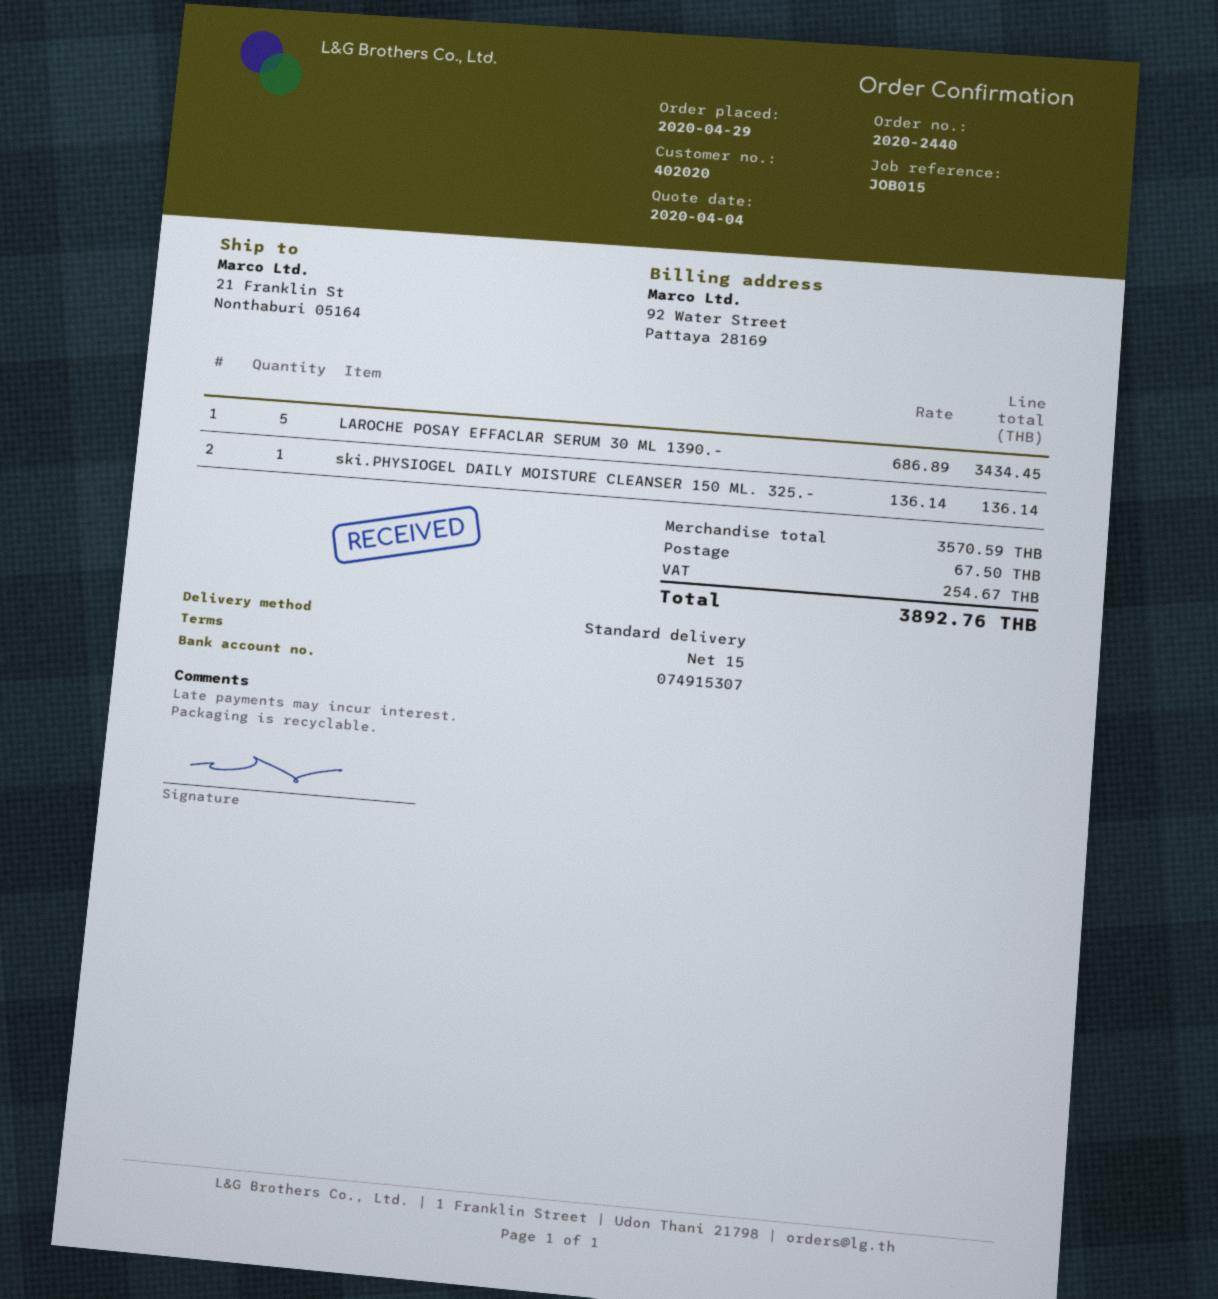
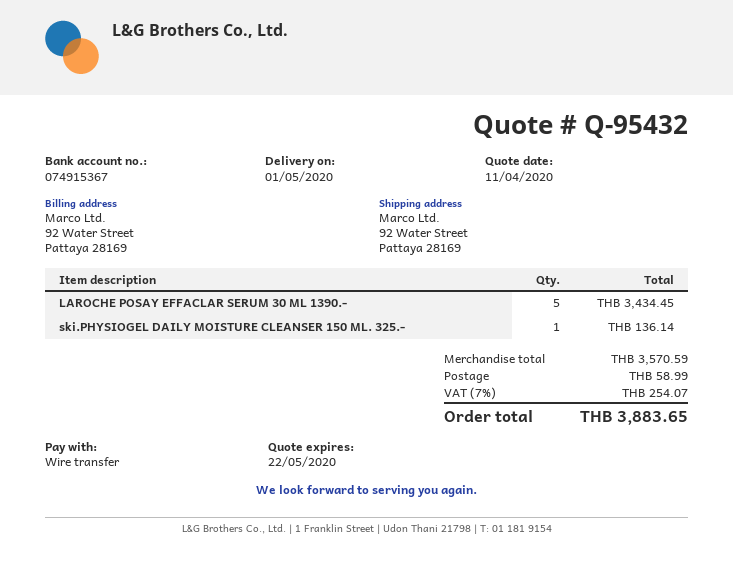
quote date: 2020-04-04 -> 2020-04-11
bank account: 074915307 -> 074915367
ship to: 21 Franklin St, Nonthaburi 05164 -> 92 Water Street, Pattaya 28169
shipping: 67.50 -> 58.99
tax: 254.67 -> 254.07
total: 3892.76 -> 3883.65

